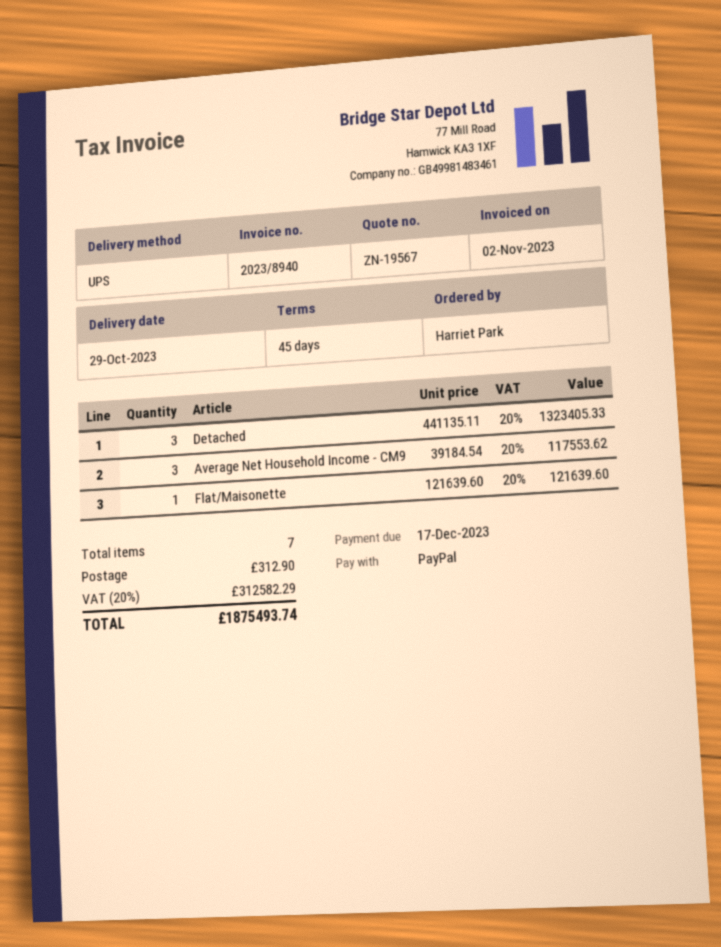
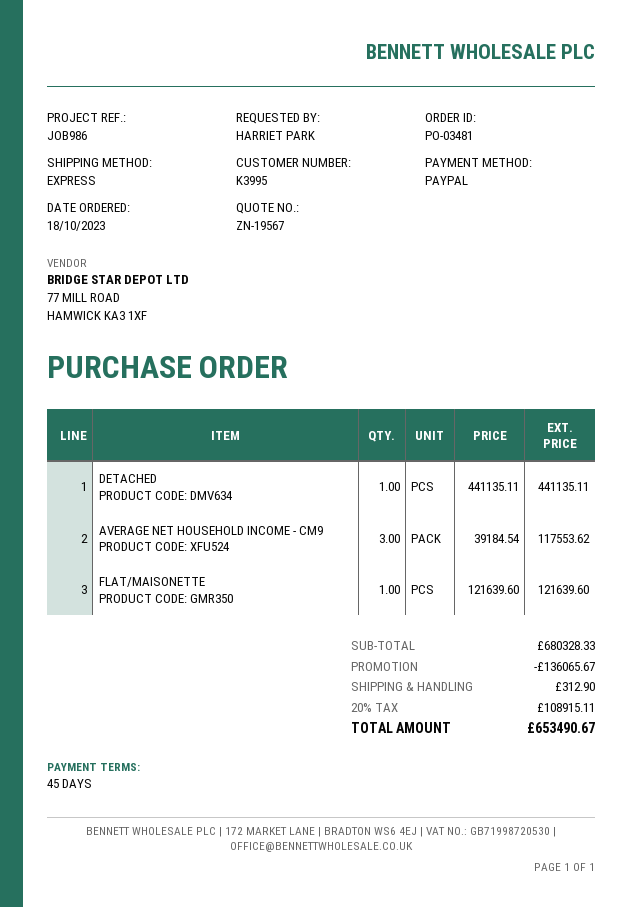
shipping method: UPS -> express
Detached: 3 x 441135.11 = 1323405.33 -> 1 x 441135.11 = 441135.11
discount: none -> 136065.67
tax: 20% = 312582.29 -> 20% = 108915.11
total: 1875493.74 -> 653490.67

